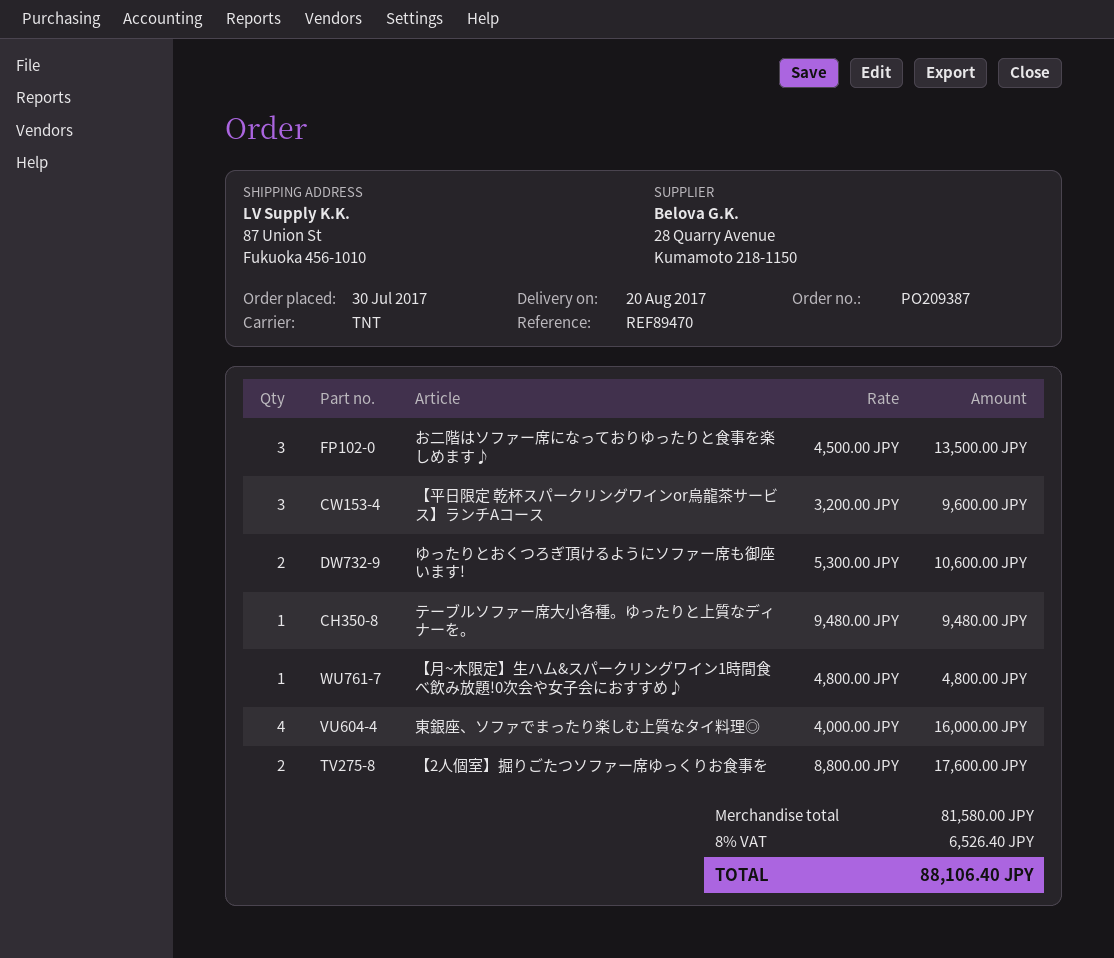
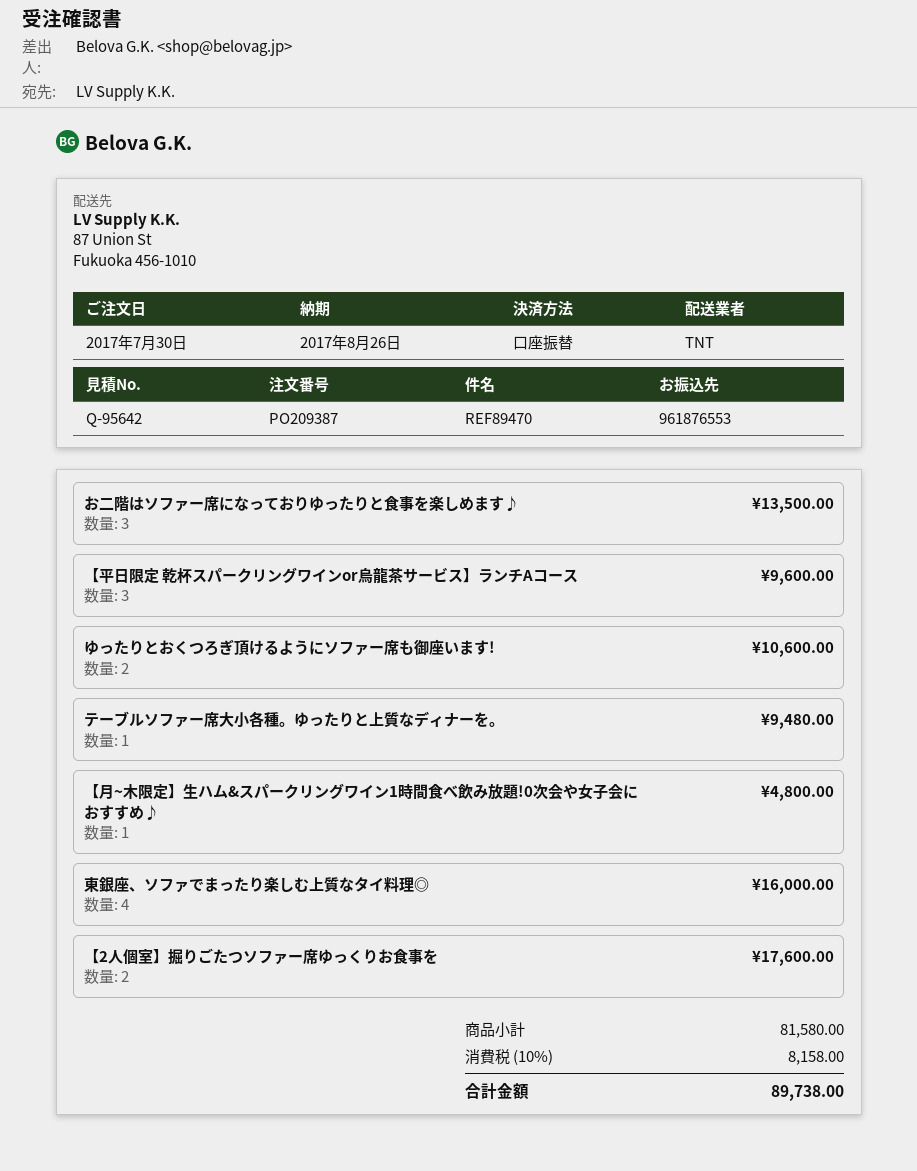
delivery date: 2017-08-20 -> 2017-08-26
tax: 8% = 6526.40 -> 10% = 8158.00
total: 88106.40 -> 89738.00

